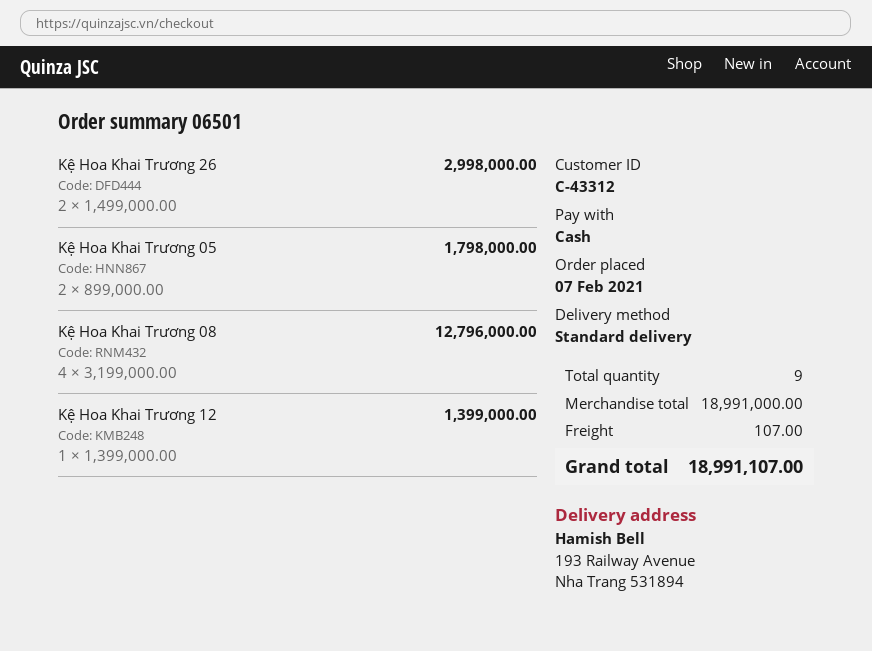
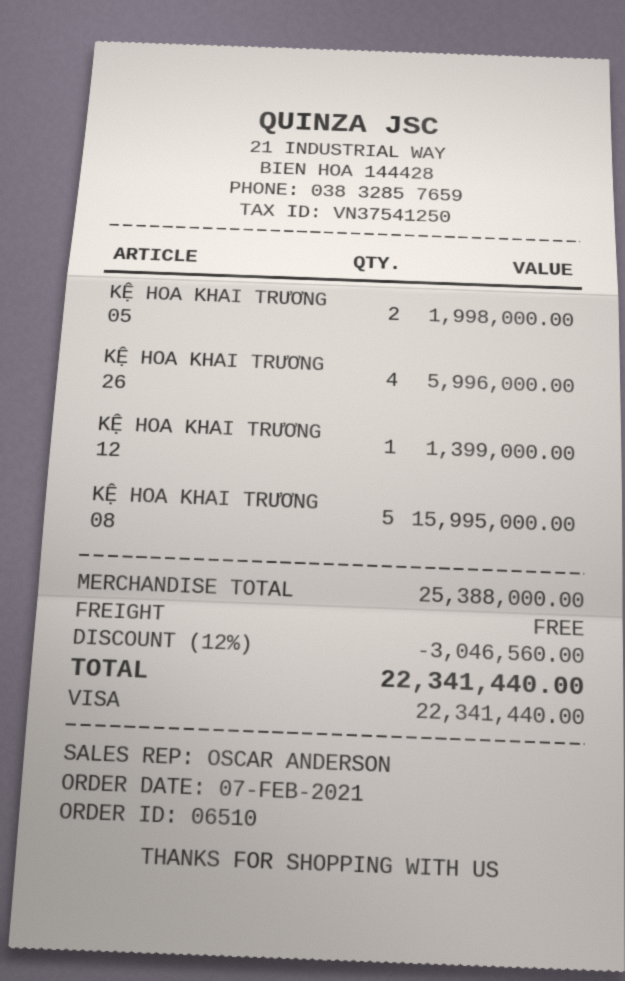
order number: 06501 -> 06510
payment method: cash -> Visa
Kệ Hoa Khai Trương 26: 2 for 2998000.00 -> 4 for 5996000.00
Kệ Hoa Khai Trương 05: 2 for 1798000.00 -> 2 for 1998000.00
Kệ Hoa Khai Trương 08: 4 for 12796000.00 -> 5 for 15995000.00
subtotal: 18991000.00 -> 25388000.00
discount: none -> 12% = 3046560.00
shipping: 107.00 -> 0.00
total: 18991107.00 -> 22341440.00

